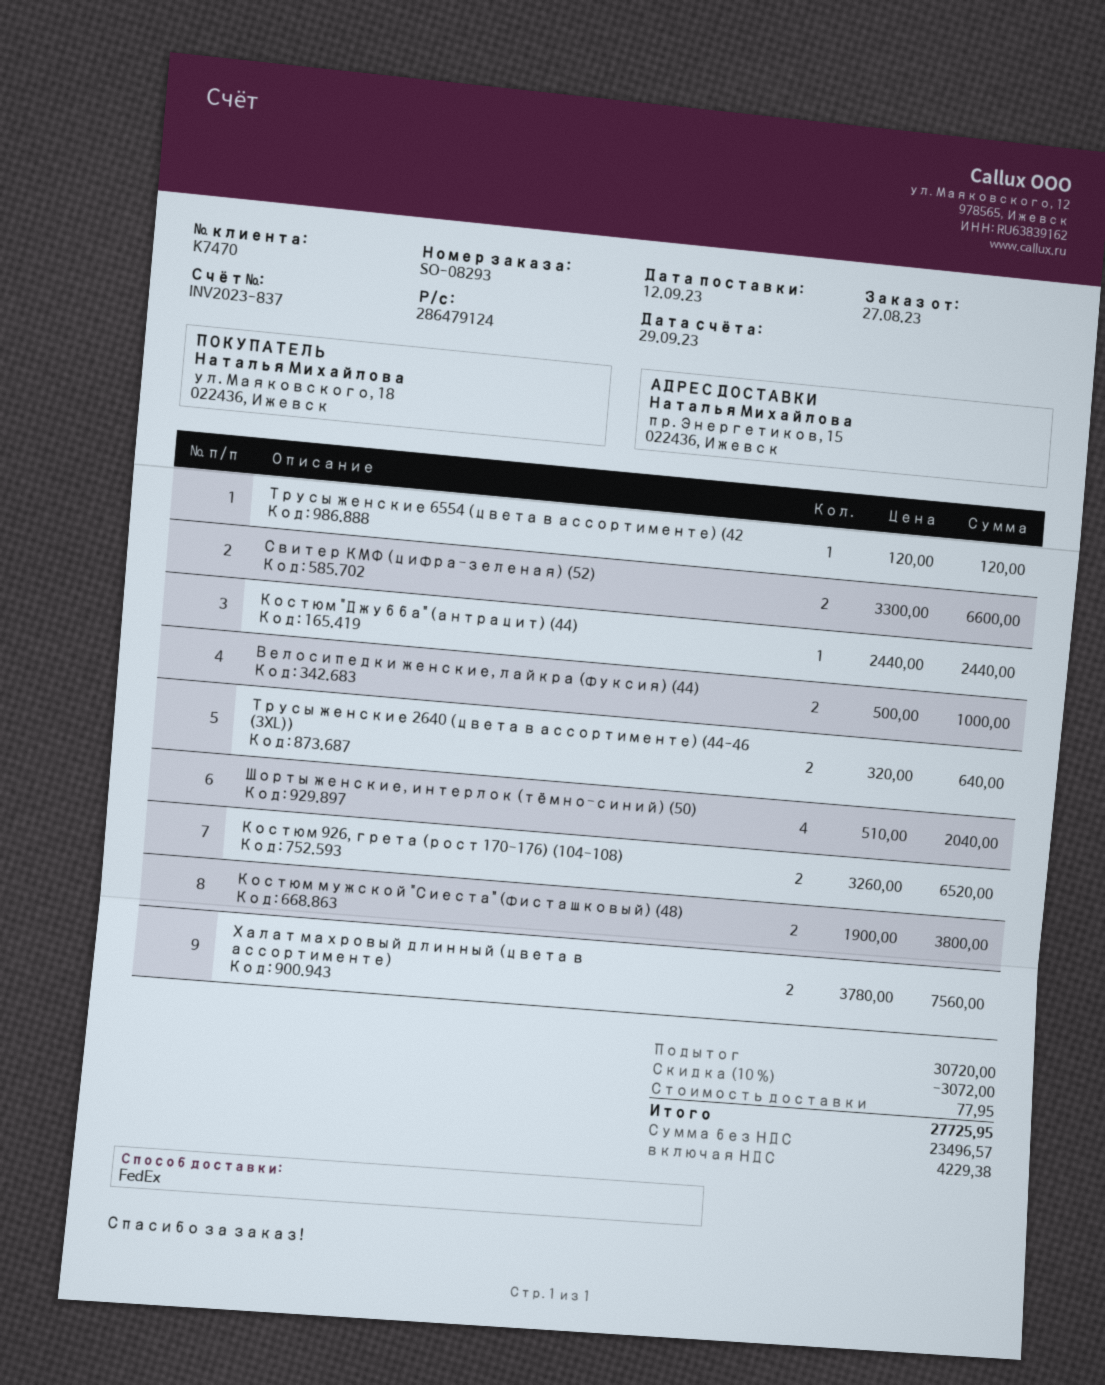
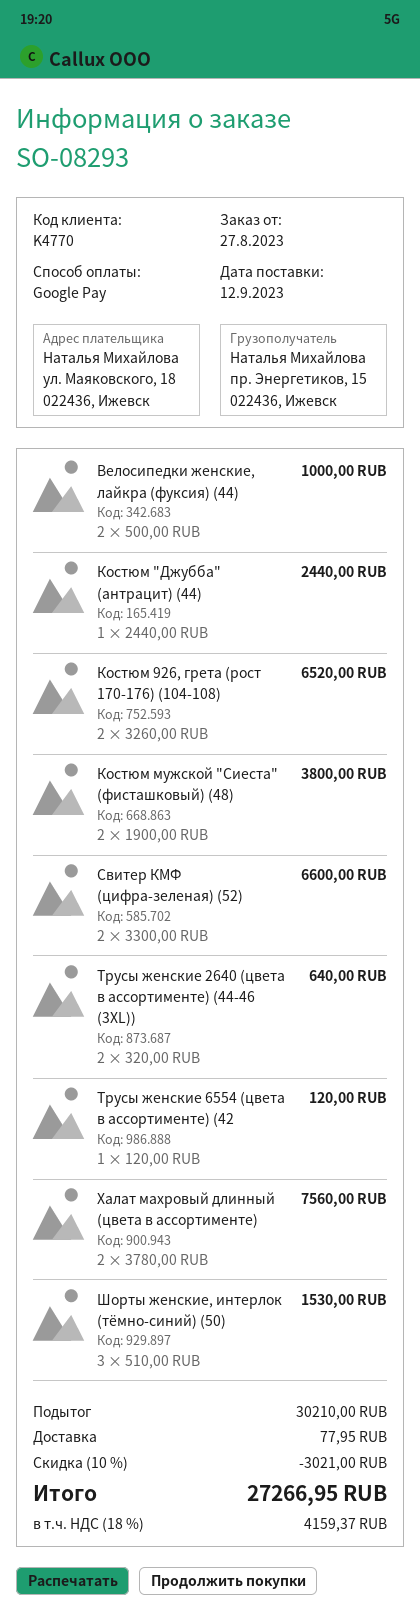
customer number: K7470 -> K4770
Шорты женские, интерлок (тёмно-синий) (50): 4 x 510.00 = 2040.00 -> 3 x 510.00 = 1530.00
subtotal: 30720.00 -> 30210.00
discount: 10% = 3072.00 -> 10% = 3021.00
tax: 4229.38 -> 4159.37
total: 27725.95 -> 27266.95

